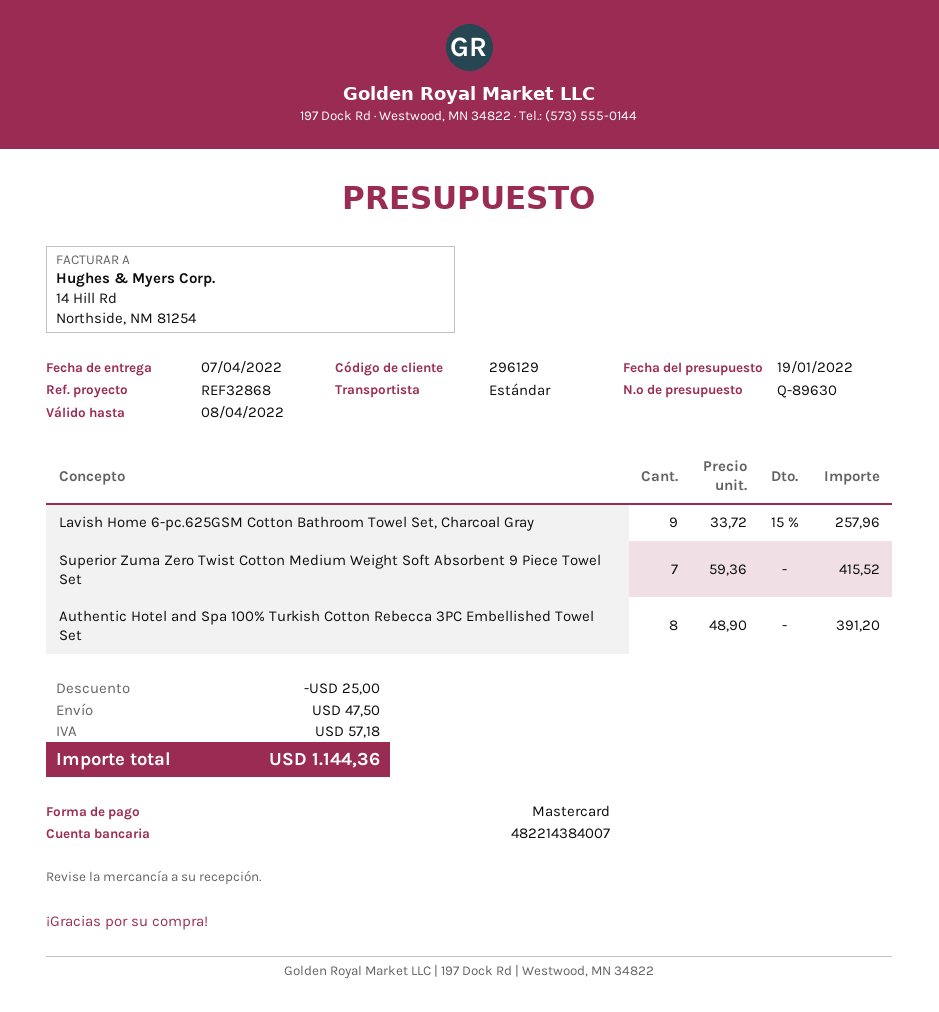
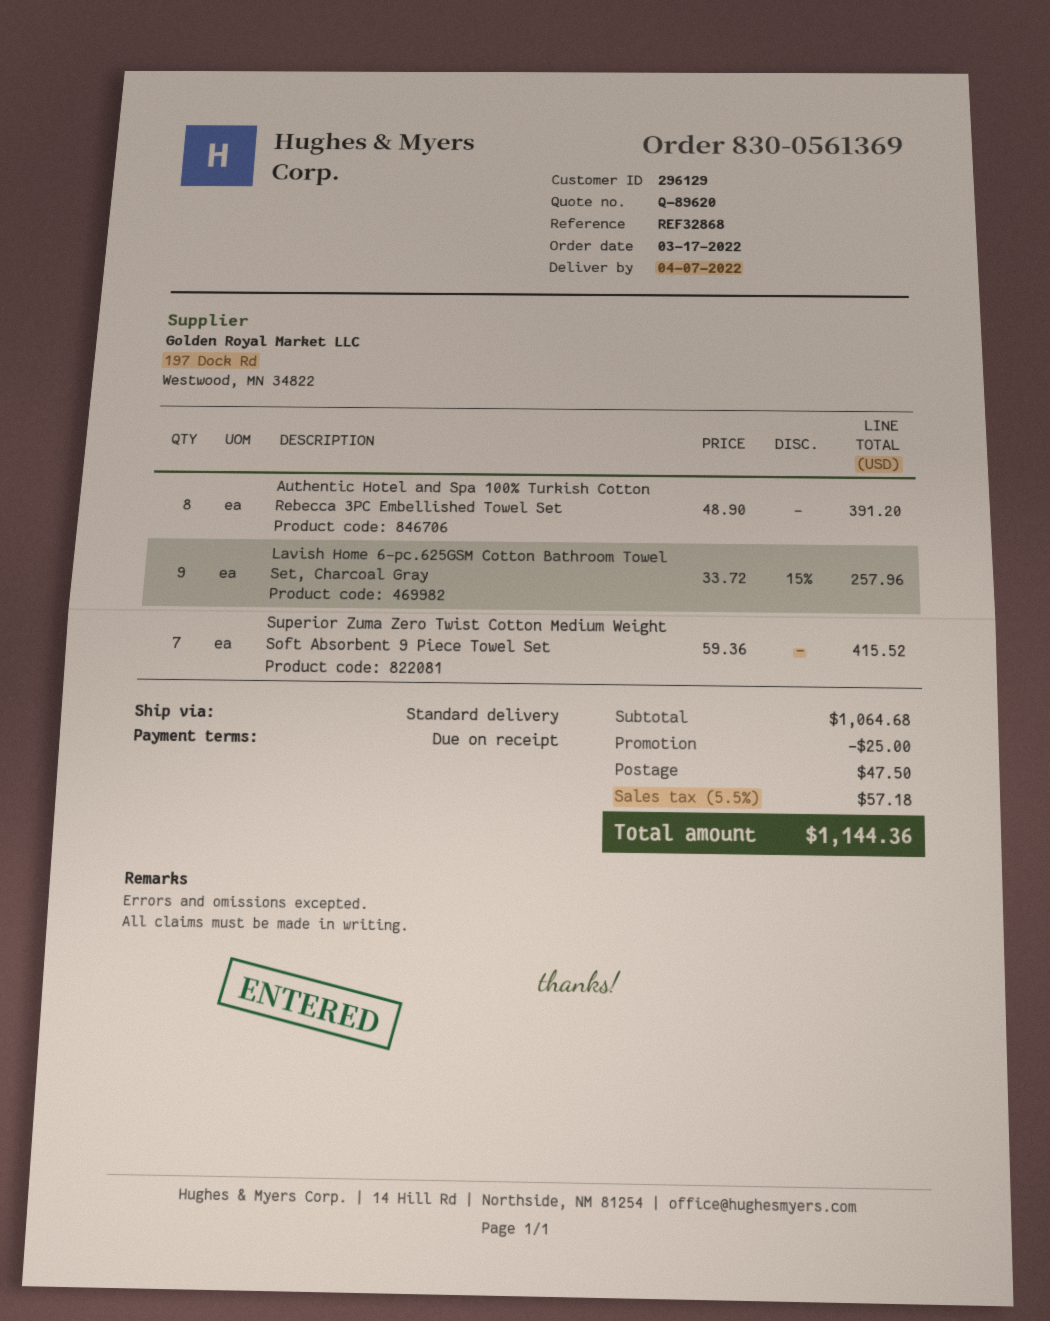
quote number: Q-89630 -> Q-89620

